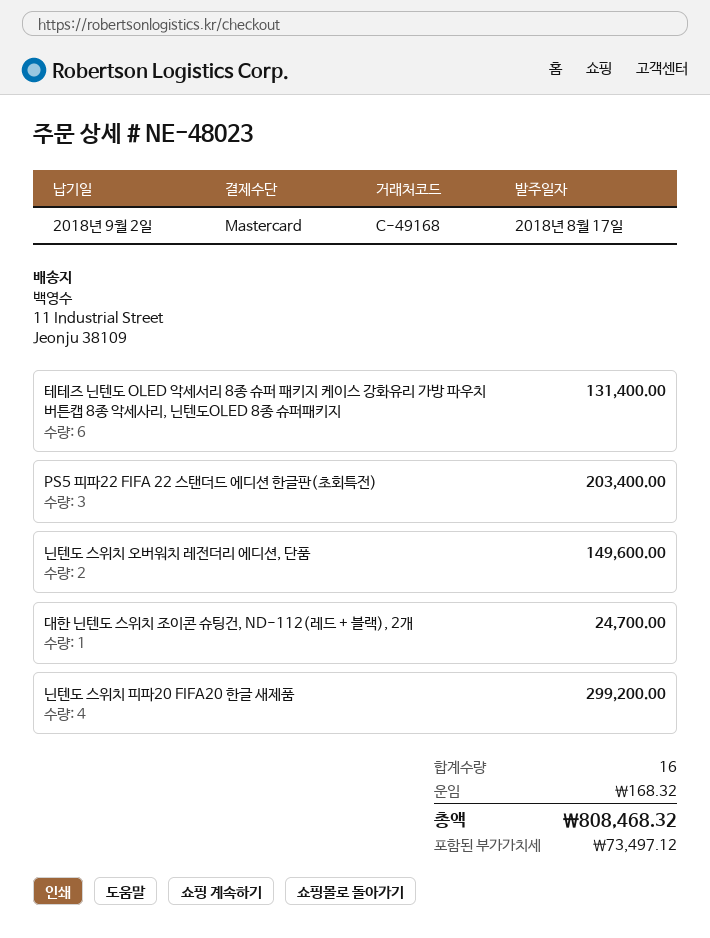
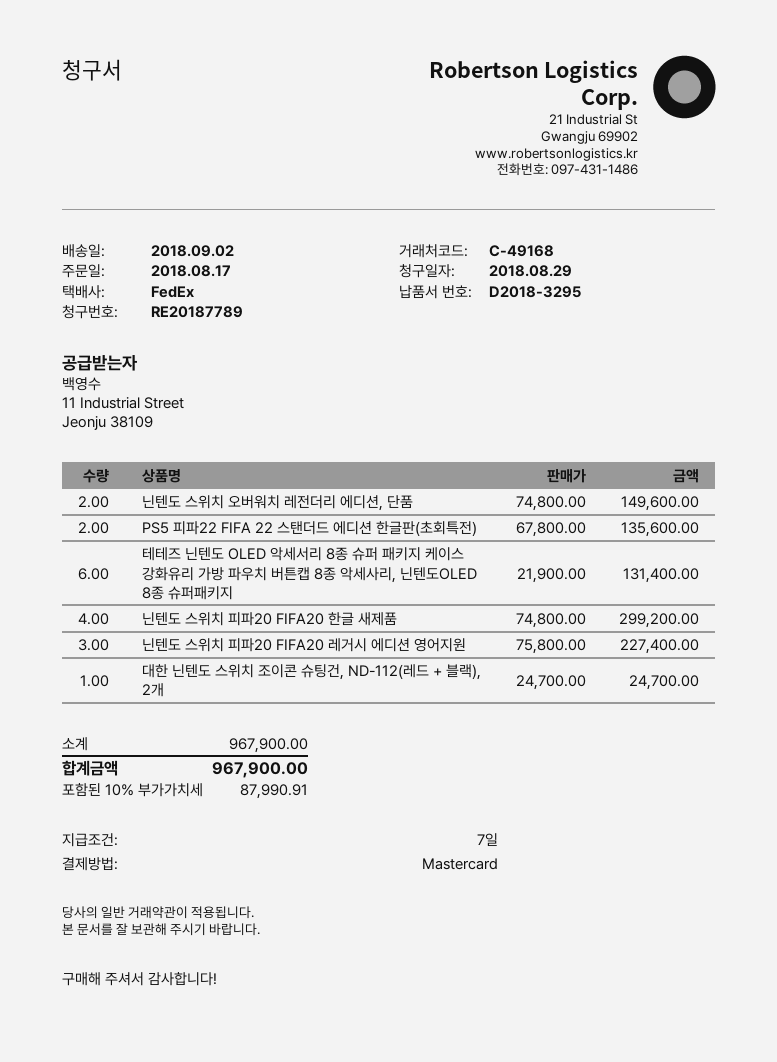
PS5 피파22 FIFA 22 스탠더드 에디션 한글판(초회특전): 3 for 203400.00 -> 2 for 135600.00
닌텐도 스위치 피파20 FIFA20 레거시 에디션 영어지원: none -> 3 for 227400.00
shipping: 168.32 -> none
tax: 73497.12 -> 87990.91
total: 808468.32 -> 967900.00

